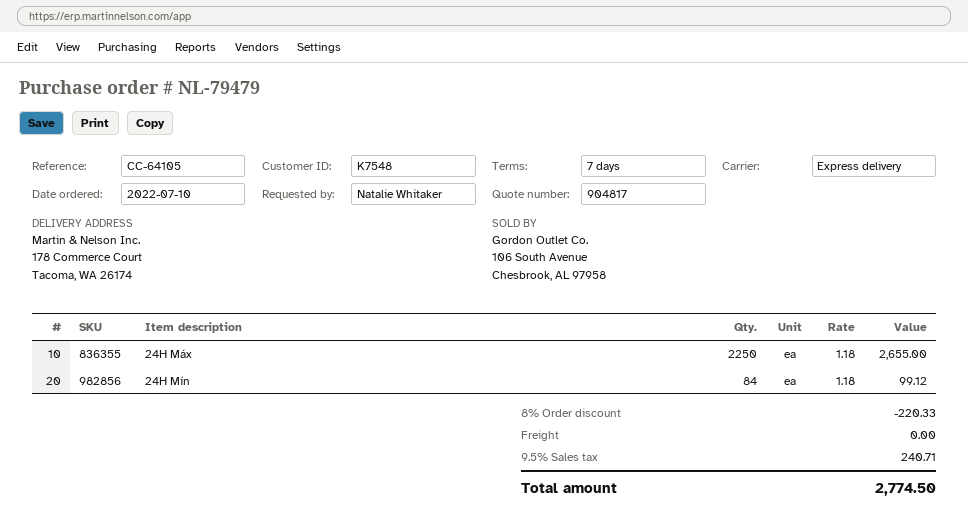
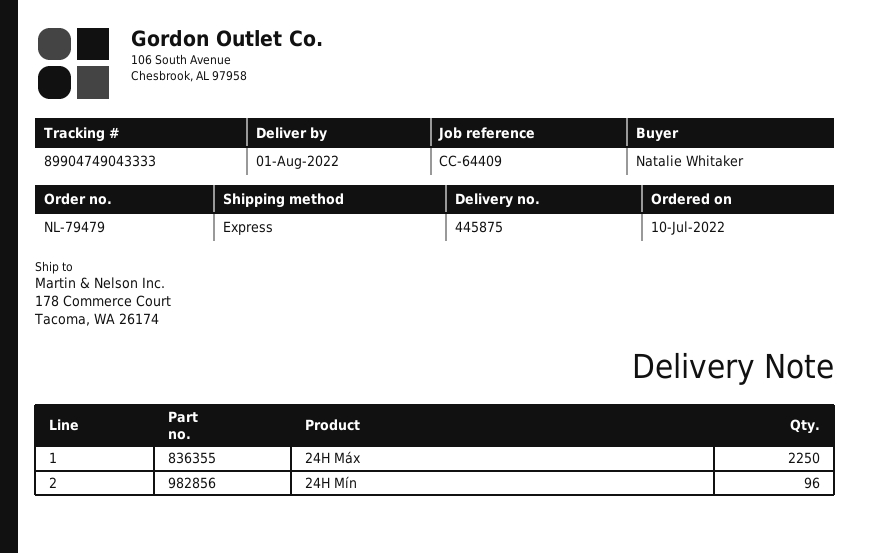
reference: CC-64105 -> CC-64409
24H Mín: 84 -> 96

